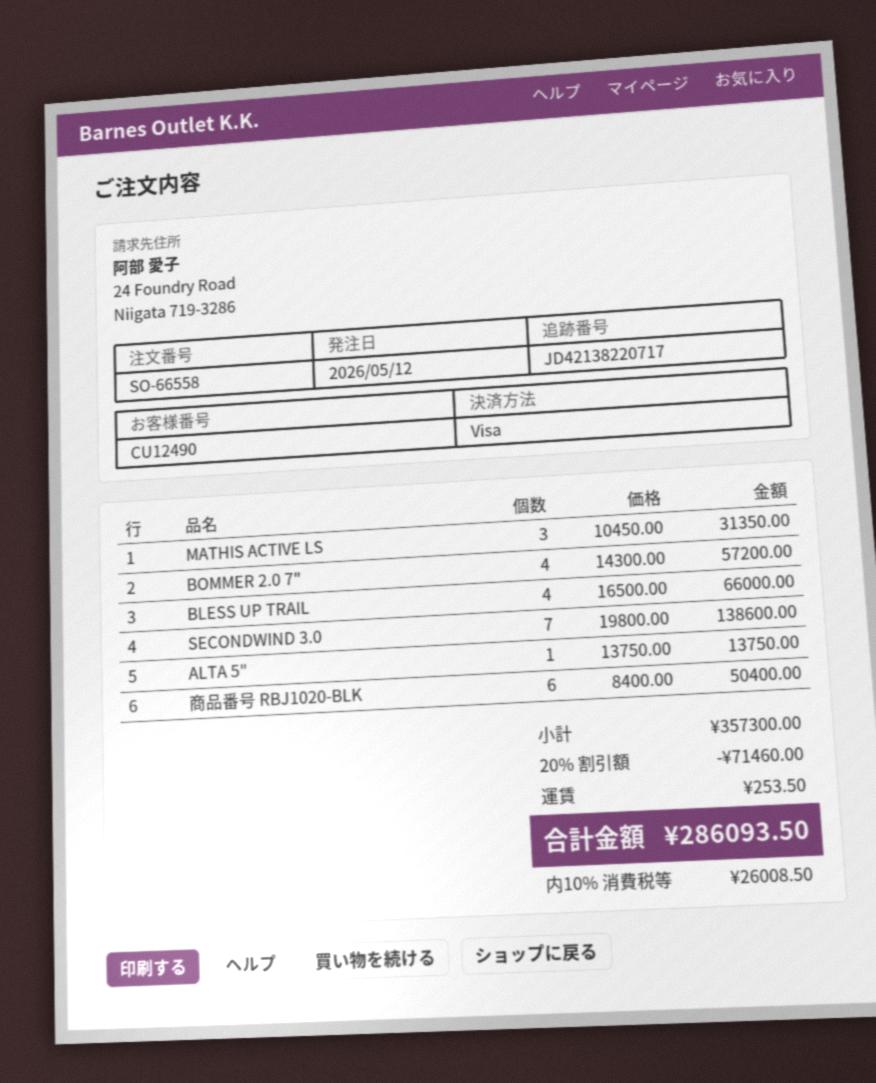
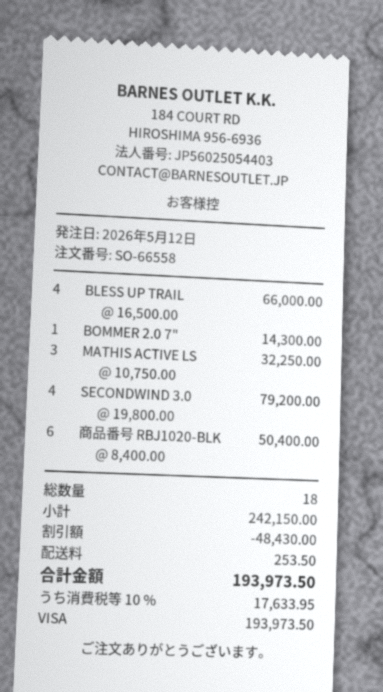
MATHIS ACTIVE LS: 3 x 10450.00 = 31350.00 -> 3 x 10750.00 = 32250.00
BOMMER 2.0 7": 4 x 14300.00 = 57200.00 -> 1 x 14300.00 = 14300.00
SECONDWIND 3.0: 7 x 19800.00 = 138600.00 -> 4 x 19800.00 = 79200.00
ALTA 5": 1 x 13750.00 = 13750.00 -> none
subtotal: 357300.00 -> 242150.00
discount: 71460.00 -> 48430.00
tax: 10% = 26008.50 -> 10% = 17633.95
total: 286093.50 -> 193973.50

